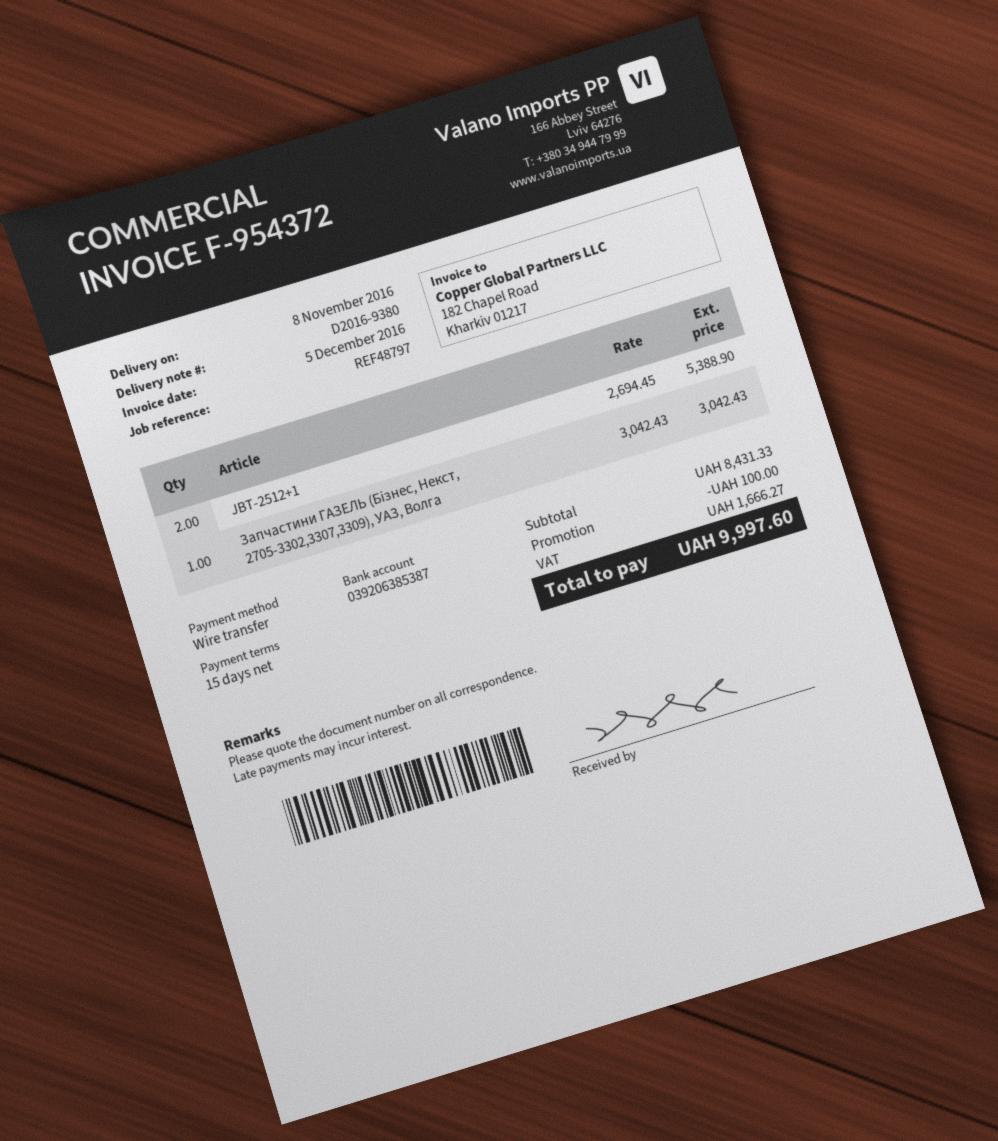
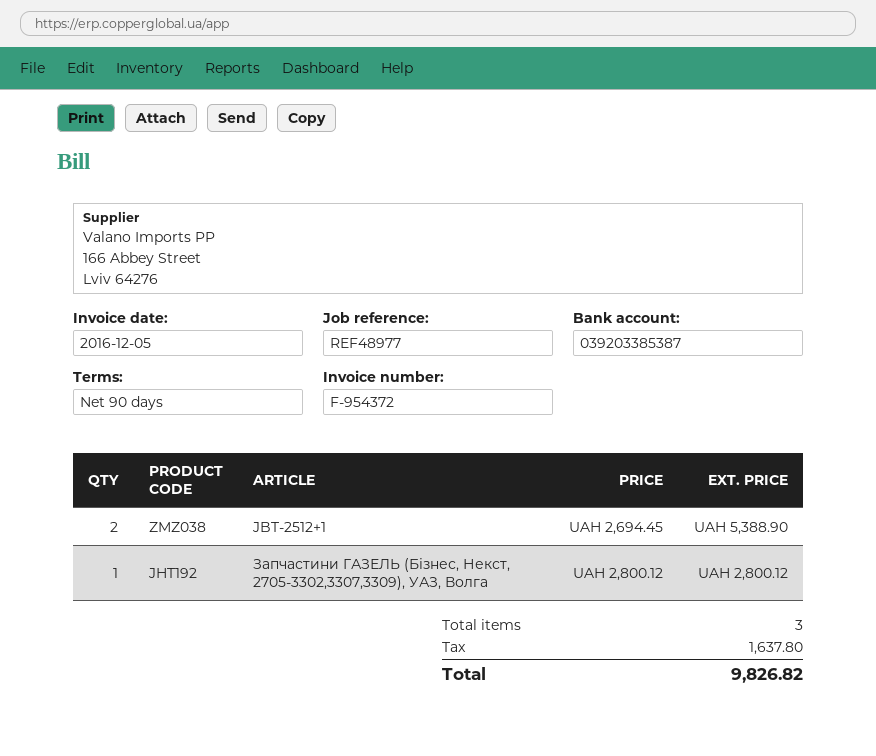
payment terms: 15 days -> 90 days
reference: REF48797 -> REF48977
bank account: 039206385387 -> 039203385387
Запчастини ГАЗЕЛЬ (Бізнес, Некст, 2705-3302,3307,3309), УАЗ, Волга: 1 x 3042.43 = 3042.43 -> 1 x 2800.12 = 2800.12
discount: 100.00 -> none
tax: 1666.27 -> 1637.80
total: 9997.60 -> 9826.82

